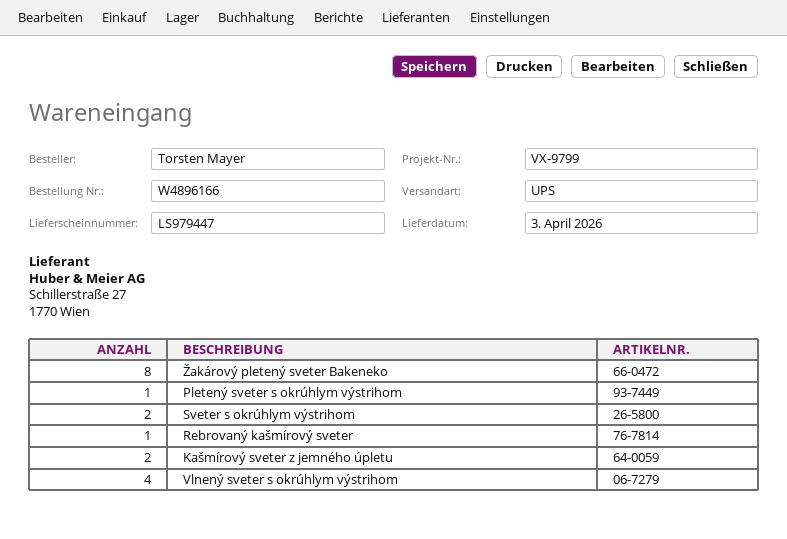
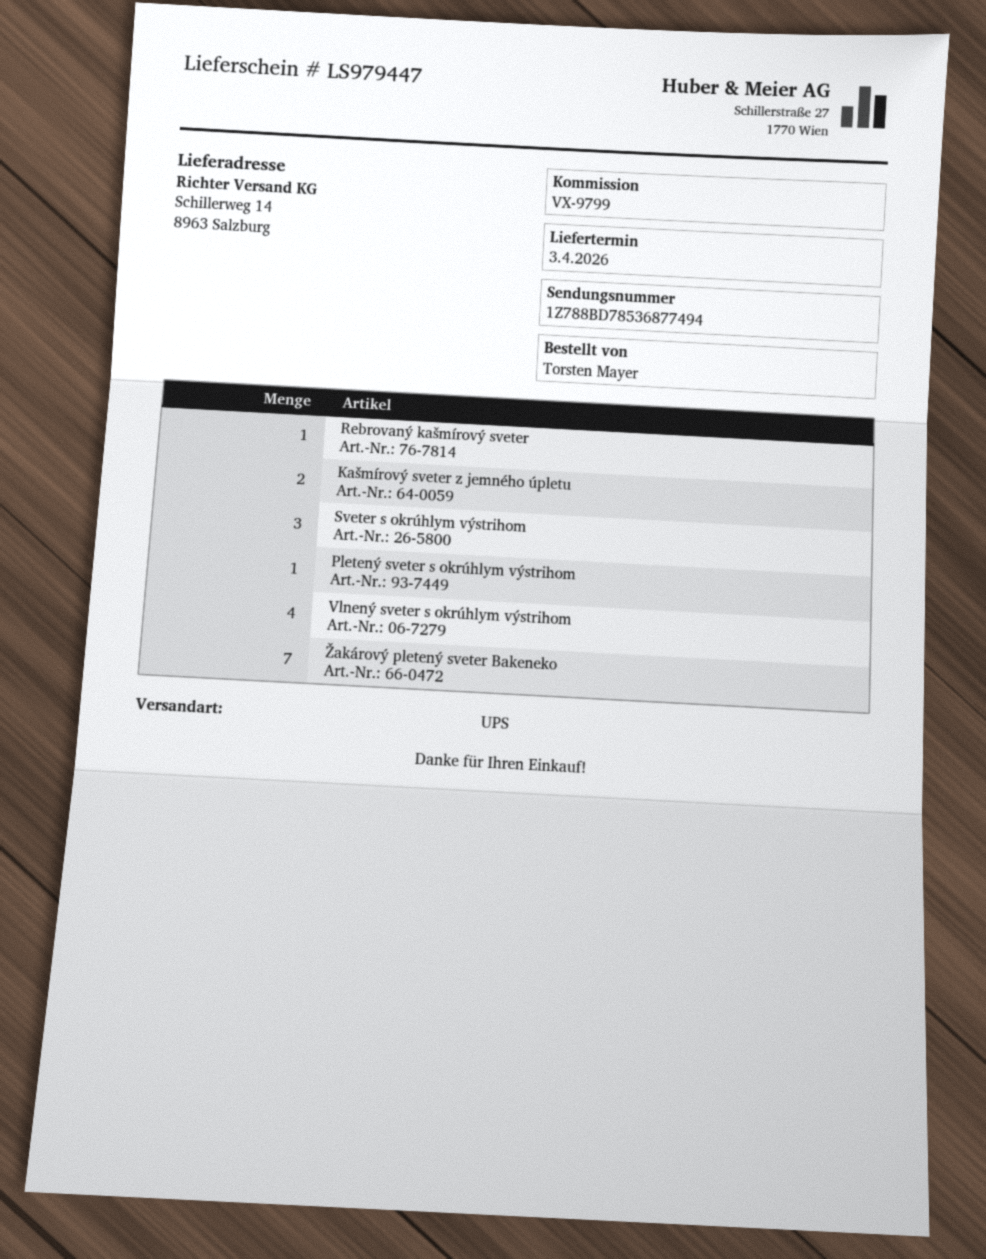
Žakárový pletený sveter Bakeneko: 8 -> 7
Sveter s okrúhlym výstrihom: 2 -> 3

